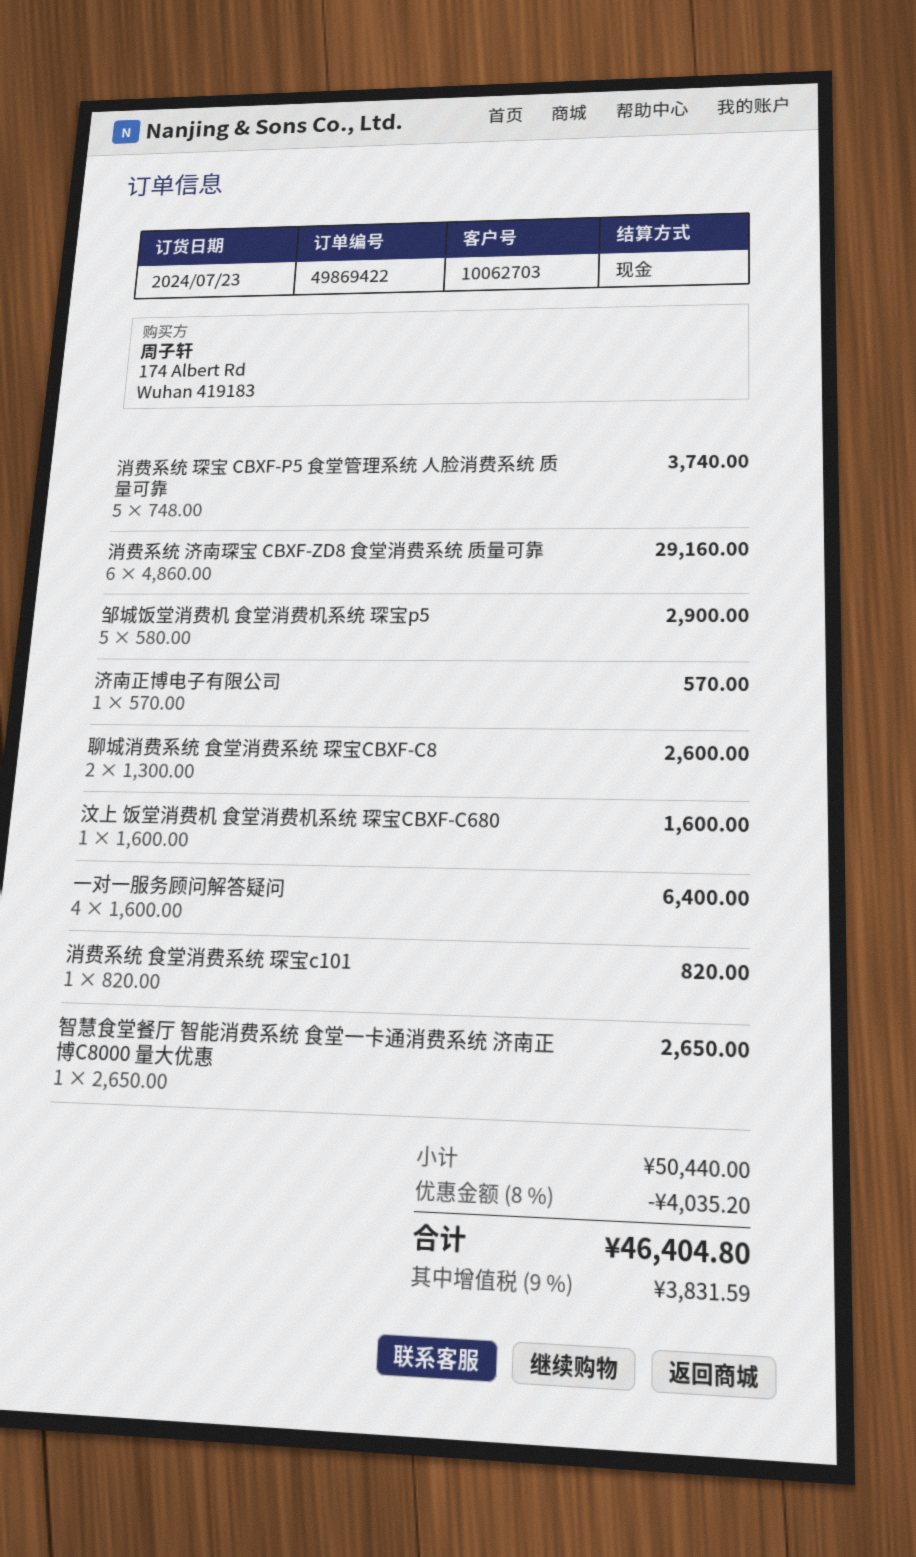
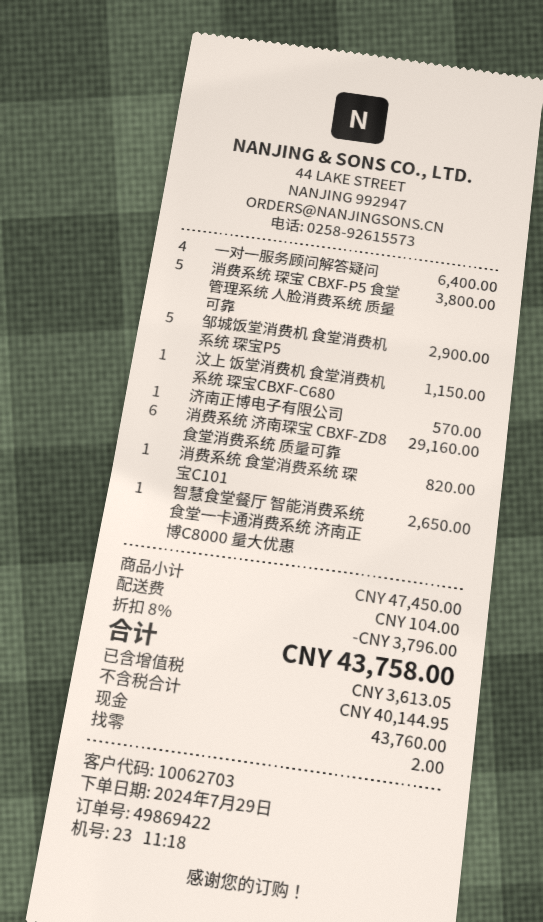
order date: 2024-07-23 -> 2024-07-29
消费系统 琛宝 CBXF-P5 食堂管理系统 人脸消费系统 质量可靠: 5 for 3740.00 -> 5 for 3800.00
聊城消费系统 食堂消费系统 琛宝CBXF-C8: 2 for 2600.00 -> none
汶上 饭堂消费机 食堂消费机系统 琛宝CBXF-C680: 1 for 1600.00 -> 1 for 1150.00
subtotal: 50440.00 -> 47450.00
discount: 8% = 4035.20 -> 8% = 3796.00
shipping: none -> 104.00
tax: 3831.59 -> 3613.05
total: 46404.80 -> 43758.00

